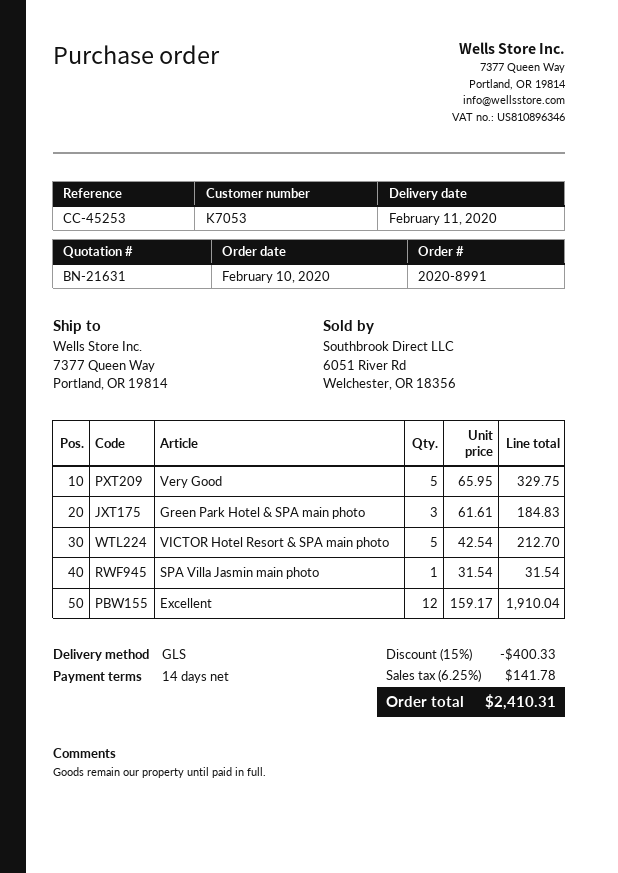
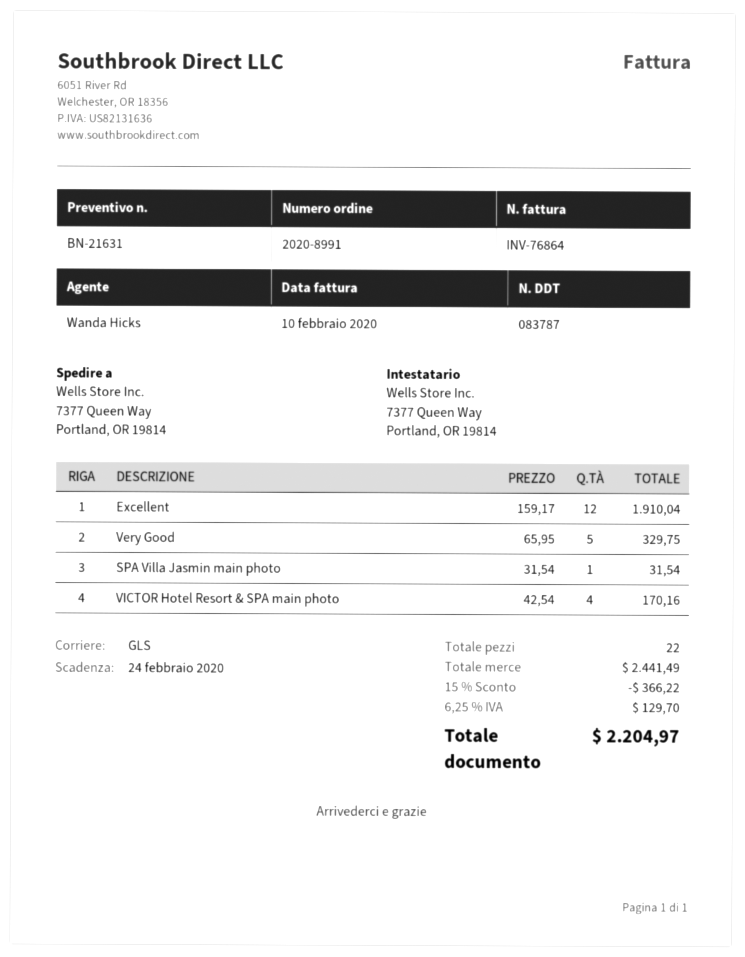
Green Park Hotel & SPA main photo: 3 x 61.61 = 184.83 -> none
VICTOR Hotel Resort & SPA main photo: 5 x 42.54 = 212.70 -> 4 x 42.54 = 170.16
discount: 15% = 400.33 -> 15% = 366.22
tax: 6.25% = 141.78 -> 6.25% = 129.70
total: 2410.31 -> 2204.97

